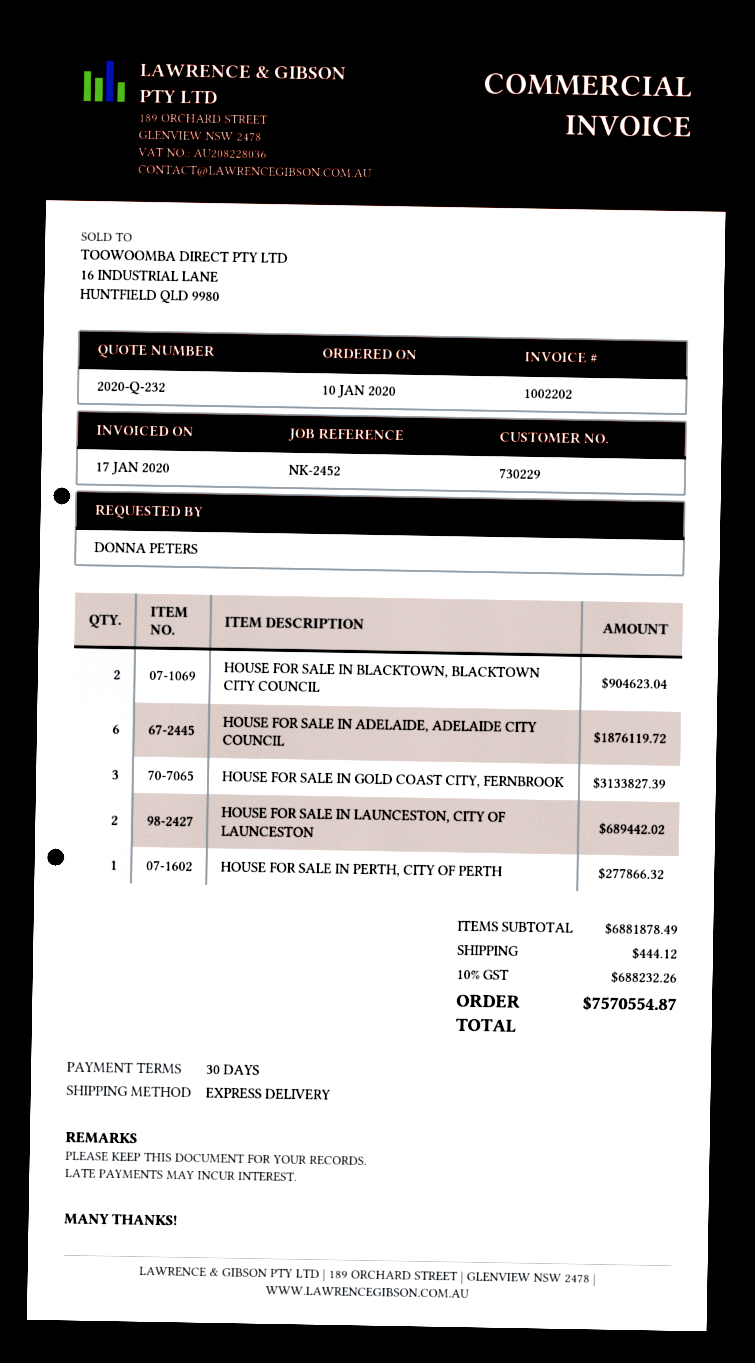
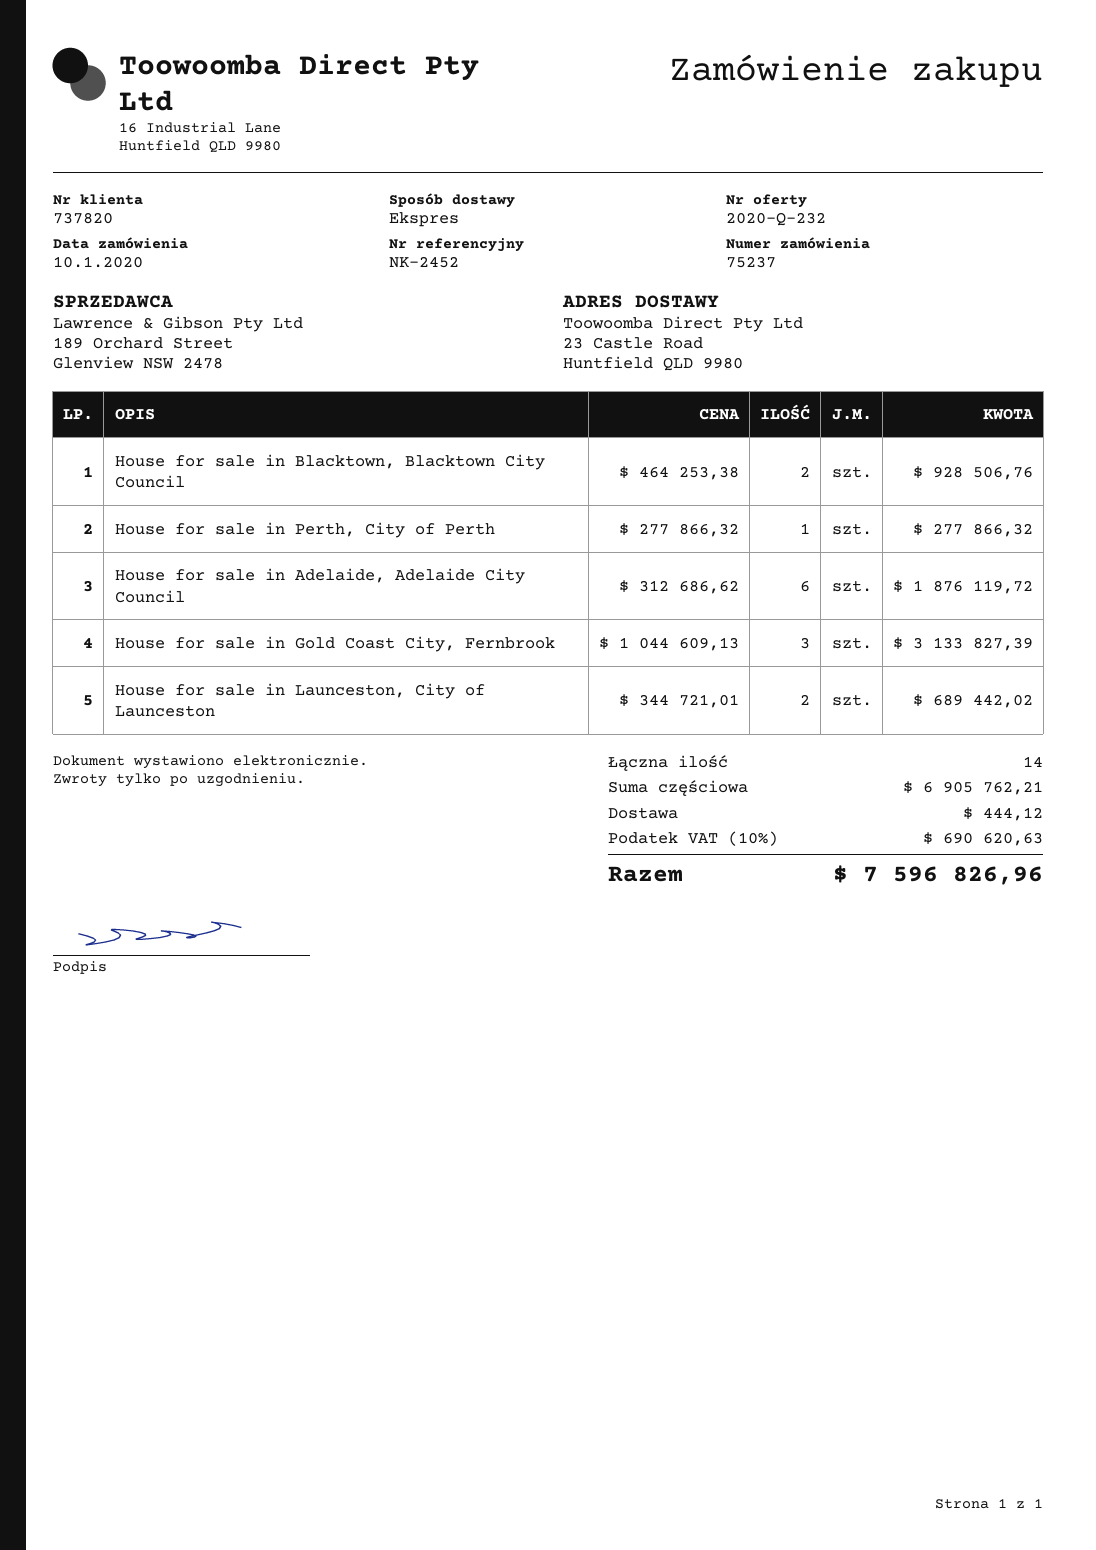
customer number: 730229 -> 737820
HOUSE FOR SALE IN BLACKTOWN, BLACKTOWN CITY COUNCIL: 2 for 904623.04 -> 2 for 928506.76
subtotal: 6881878.49 -> 6905762.21
tax: 10% = 688232.26 -> 10% = 690620.63
total: 7570554.87 -> 7596826.96

